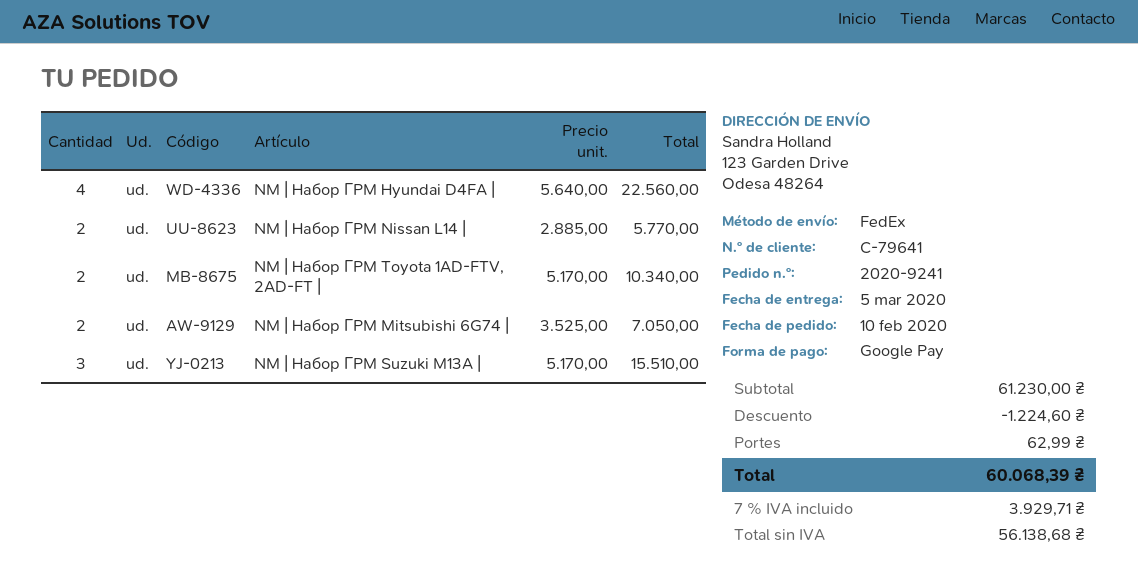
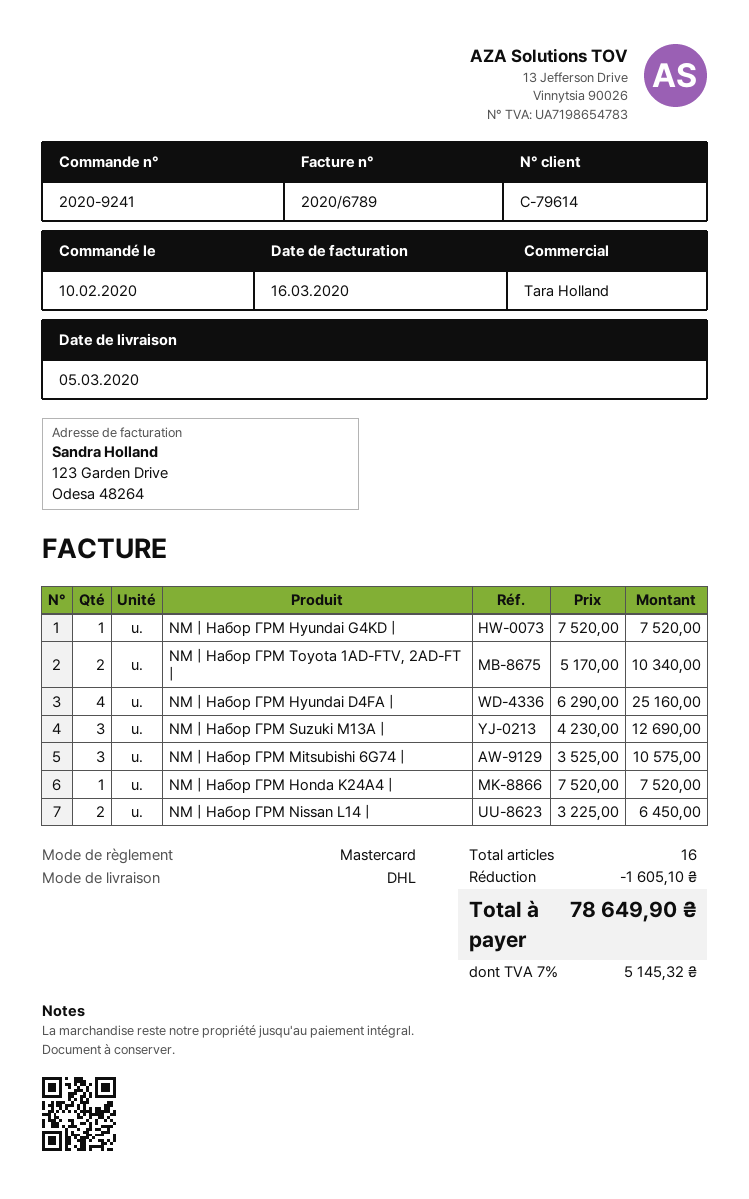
customer number: C-79641 -> C-79614
payment method: Google Pay -> Mastercard
shipping method: FedEx -> DHL
NM | Набор ГРМ Hyundai D4FA |: 4 x 5640.00 = 22560.00 -> 4 x 6290.00 = 25160.00
NM | Набор ГРМ Nissan L14 |: 2 x 2885.00 = 5770.00 -> 2 x 3225.00 = 6450.00
NM | Набор ГРМ Mitsubishi 6G74 |: 2 x 3525.00 = 7050.00 -> 3 x 3525.00 = 10575.00
NM | Набор ГРМ Suzuki M13A |: 3 x 5170.00 = 15510.00 -> 3 x 4230.00 = 12690.00
NM | Набор ГРМ Hyundai G4KD |: none -> 1 x 7520.00 = 7520.00
NM | Набор ГРМ Honda K24A4 |: none -> 1 x 7520.00 = 7520.00
discount: 1224.60 -> 1605.10
shipping: 62.99 -> none
tax: 7% = 3929.71 -> 7% = 5145.32
total: 60068.39 -> 78649.90

